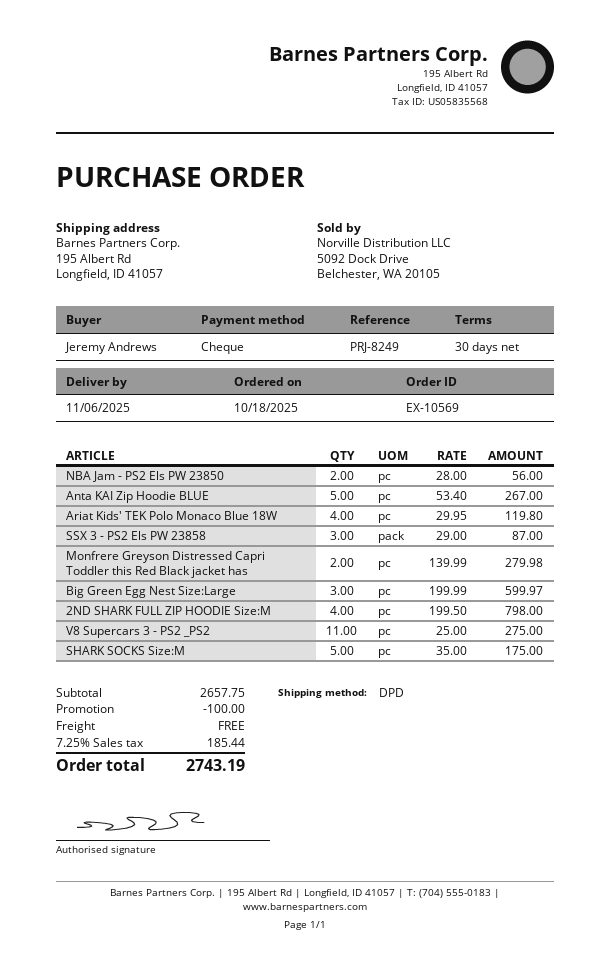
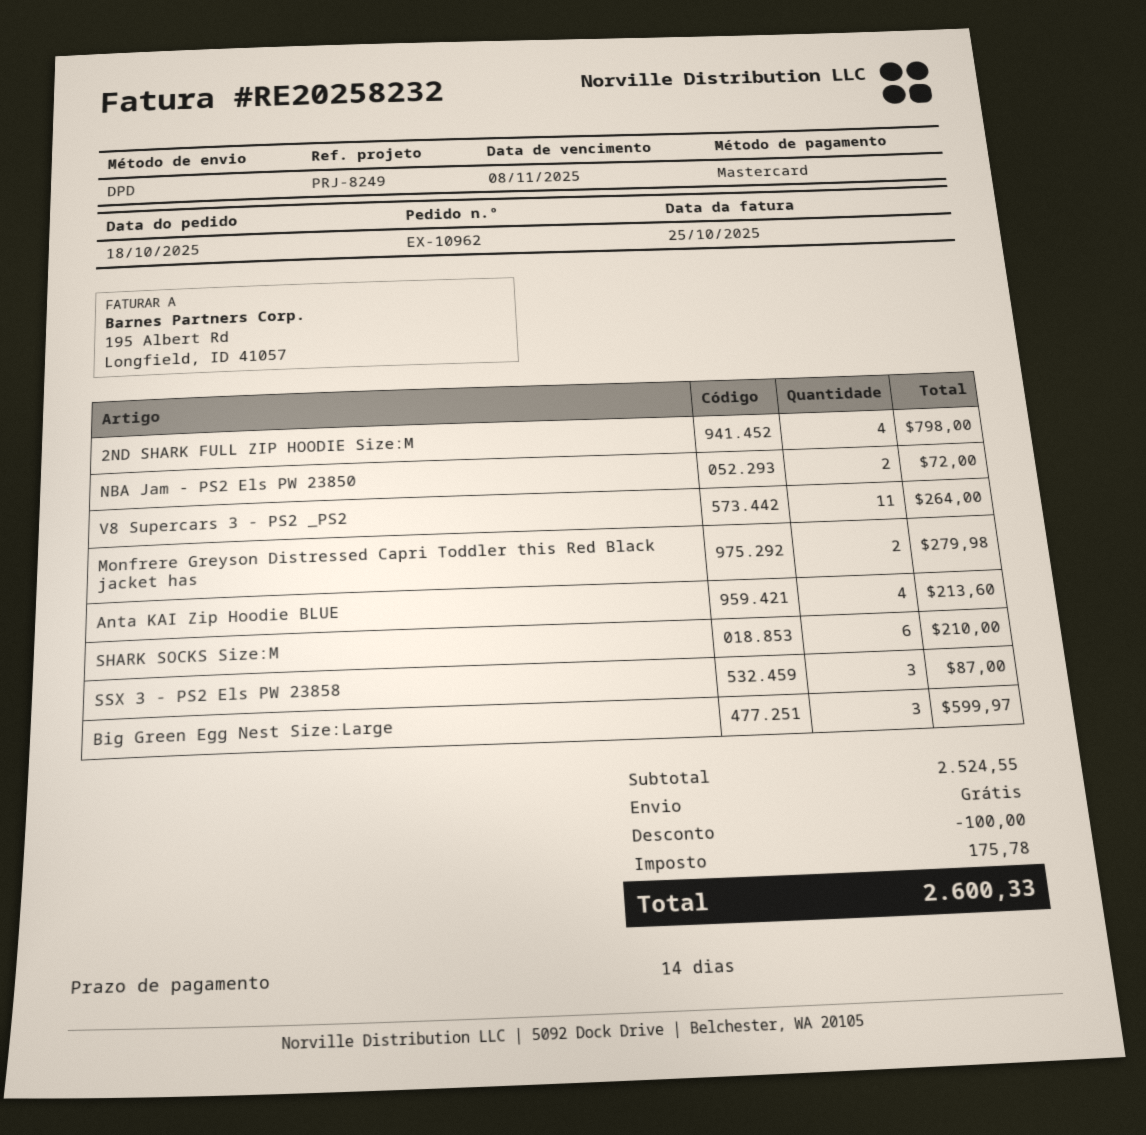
order number: EX-10569 -> EX-10962
payment terms: 30 days -> 14 days
payment method: cheque -> Mastercard
NBA Jam - PS2 Els PW 23850: 2 for 56.00 -> 2 for 72.00
Anta KAI Zip Hoodie BLUE: 5 for 267.00 -> 4 for 213.60
Ariat Kids' TEK Polo Monaco Blue 18W: 4 for 119.80 -> none
V8 Supercars 3 - PS2 _PS2: 11 for 275.00 -> 11 for 264.00
SHARK SOCKS Size:M: 5 for 175.00 -> 6 for 210.00
subtotal: 2657.75 -> 2524.55
tax: 185.44 -> 175.78
total: 2743.19 -> 2600.33

